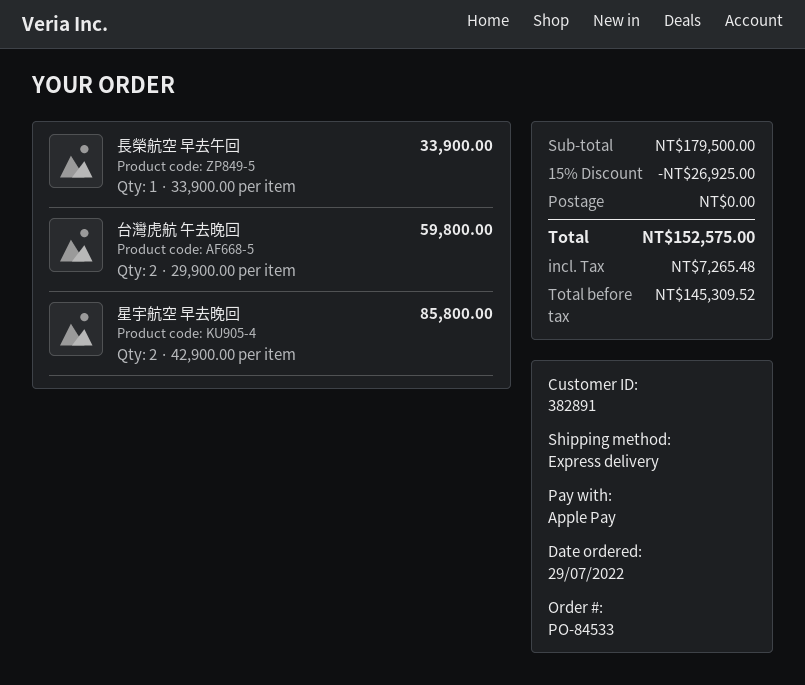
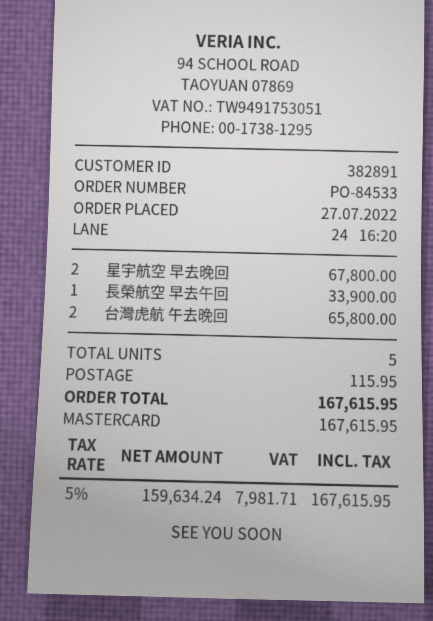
order date: 2022-07-29 -> 2022-07-27
payment method: Apple Pay -> Mastercard
台灣虎航 午去晚回: 2 for 59800.00 -> 2 for 65800.00
星宇航空 早去晚回: 2 for 85800.00 -> 2 for 67800.00
discount: 15% = 26925.00 -> none
shipping: 0.00 -> 115.95
net: 145309.52 -> 159634.24
tax: 7265.48 -> 7981.71
total: 152575.00 -> 167615.95

